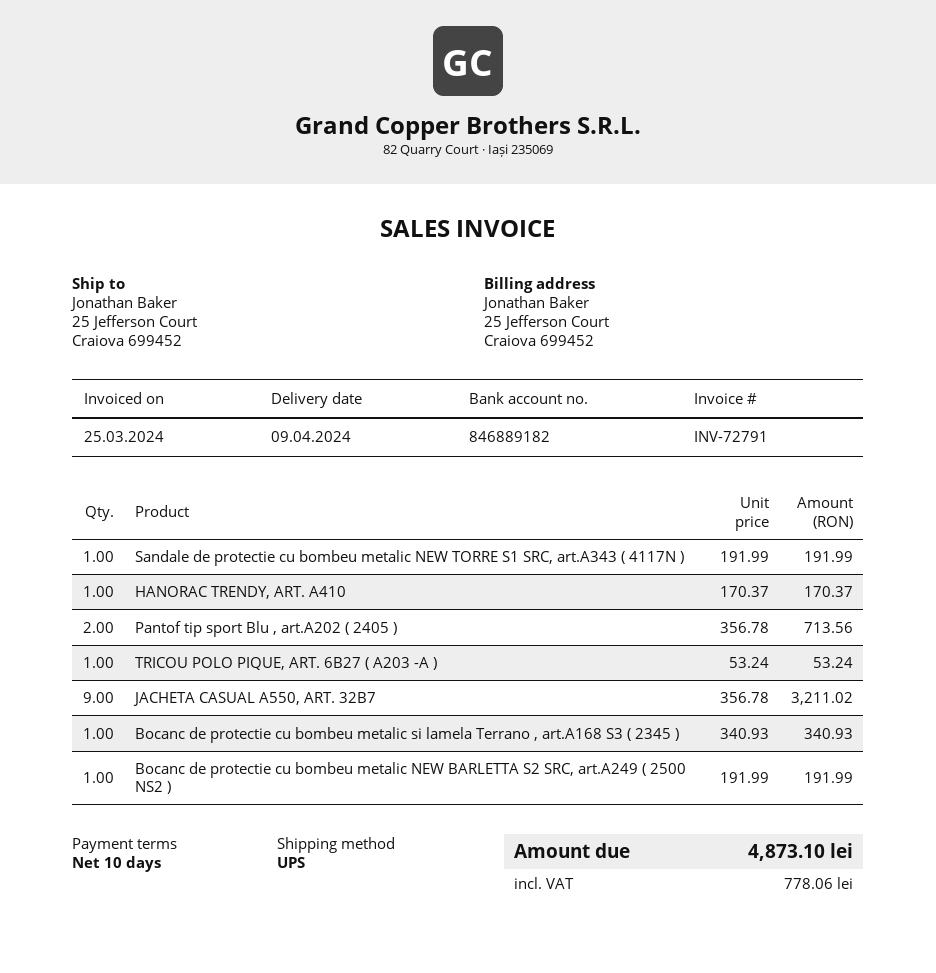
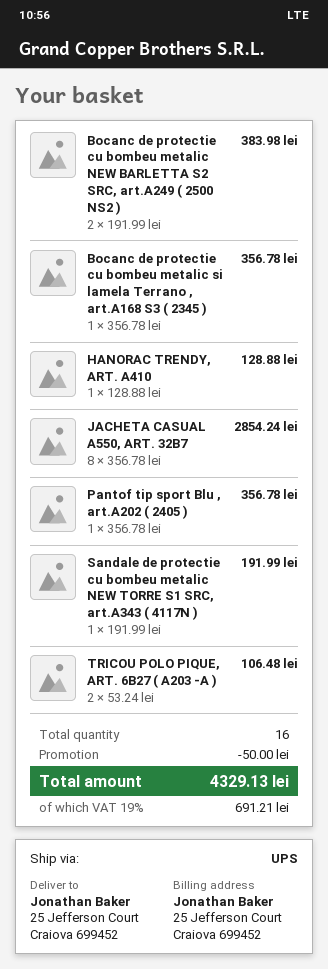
HANORAC TRENDY, ART. A410: 1 x 170.37 = 170.37 -> 1 x 128.88 = 128.88
Pantof tip sport Blu , art.A202 ( 2405 ): 2 x 356.78 = 713.56 -> 1 x 356.78 = 356.78
TRICOU POLO PIQUE, ART. 6B27 ( A203 -A ): 1 x 53.24 = 53.24 -> 2 x 53.24 = 106.48
JACHETA CASUAL A550, ART. 32B7: 9 x 356.78 = 3211.02 -> 8 x 356.78 = 2854.24
Bocanc de protectie cu bombeu metalic si lamela Terrano , art.A168 S3 ( 2345 ): 1 x 340.93 = 340.93 -> 1 x 356.78 = 356.78
Bocanc de protectie cu bombeu metalic NEW BARLETTA S2 SRC, art.A249 ( 2500 NS2 ): 1 x 191.99 = 191.99 -> 2 x 191.99 = 383.98
discount: none -> 50.00
tax: 778.06 -> 691.21
total: 4873.10 -> 4329.13

